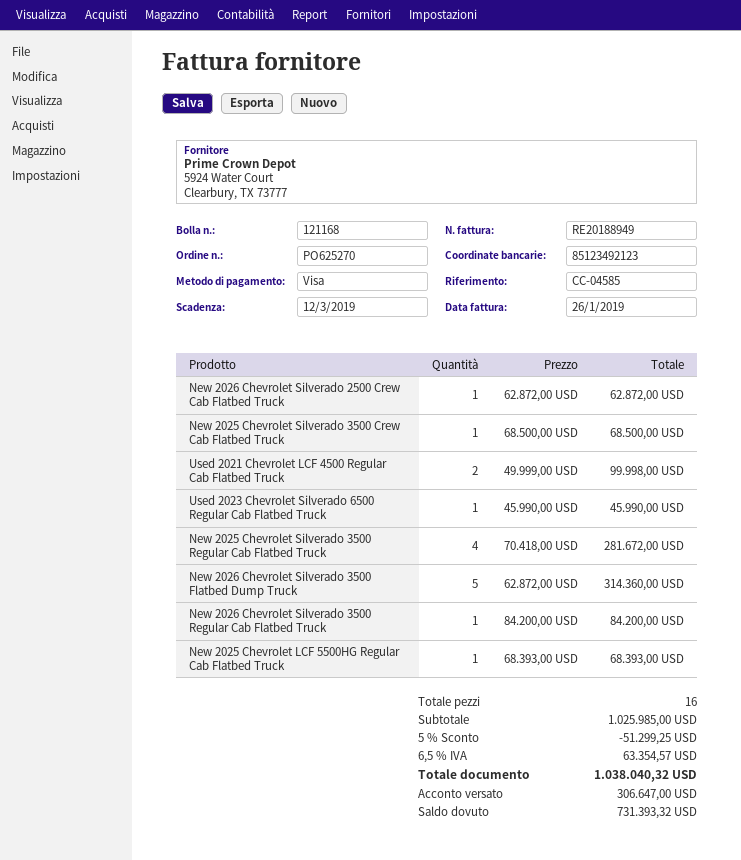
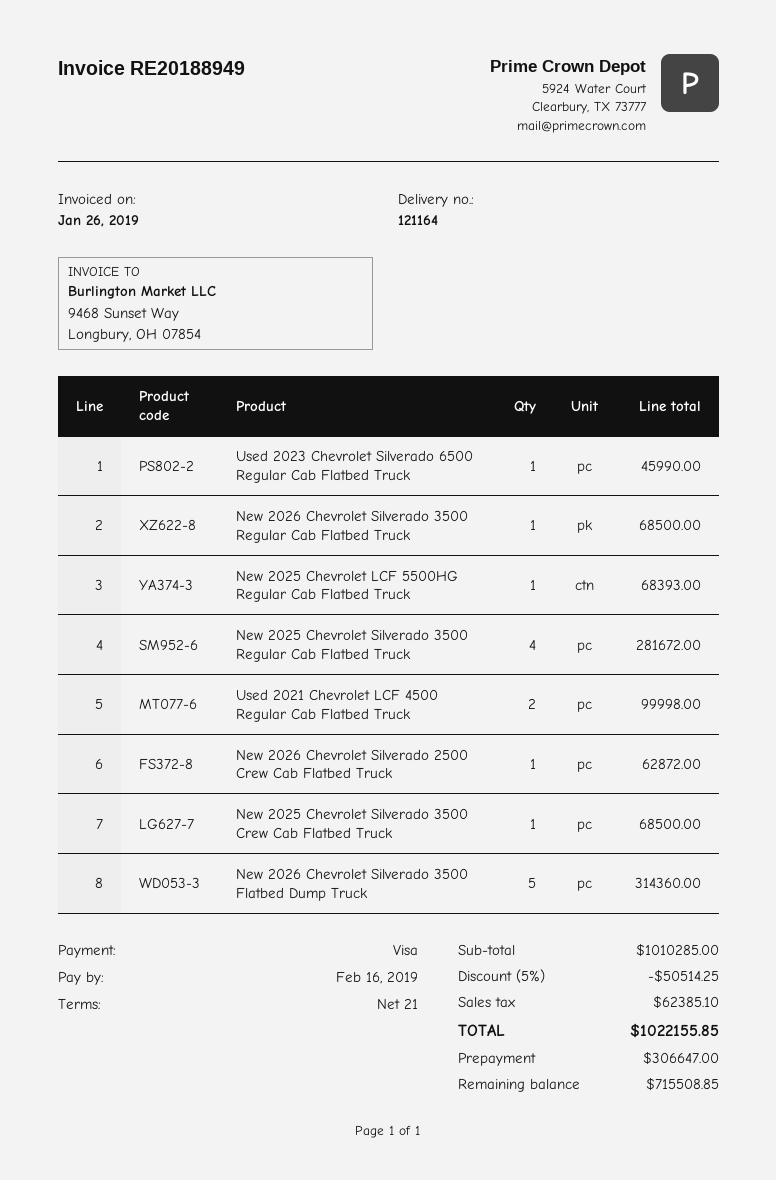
delivery note number: 121168 -> 121164
due date: 2019-03-12 -> 2019-02-16
New 2026 Chevrolet Silverado 3500 Regular Cab Flatbed Truck: 1 for 84200.00 -> 1 for 68500.00
subtotal: 1025985.00 -> 1010285.00
discount: 5% = 51299.25 -> 5% = 50514.25
tax: 63354.57 -> 62385.10
total: 1038040.32 -> 1022155.85
balance: 731393.32 -> 715508.85

